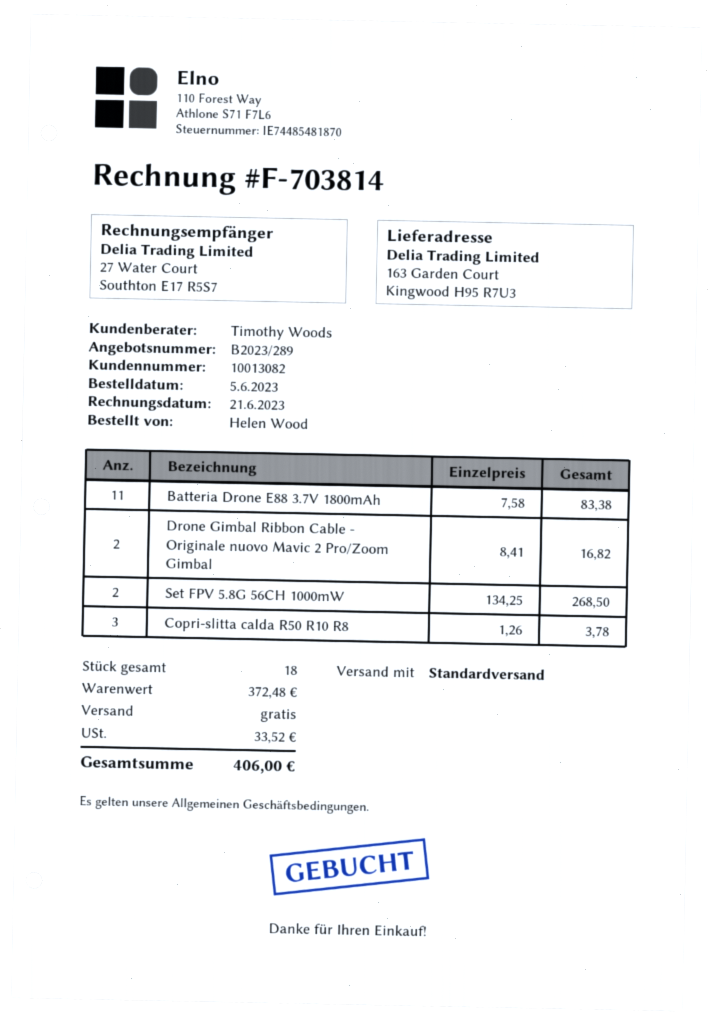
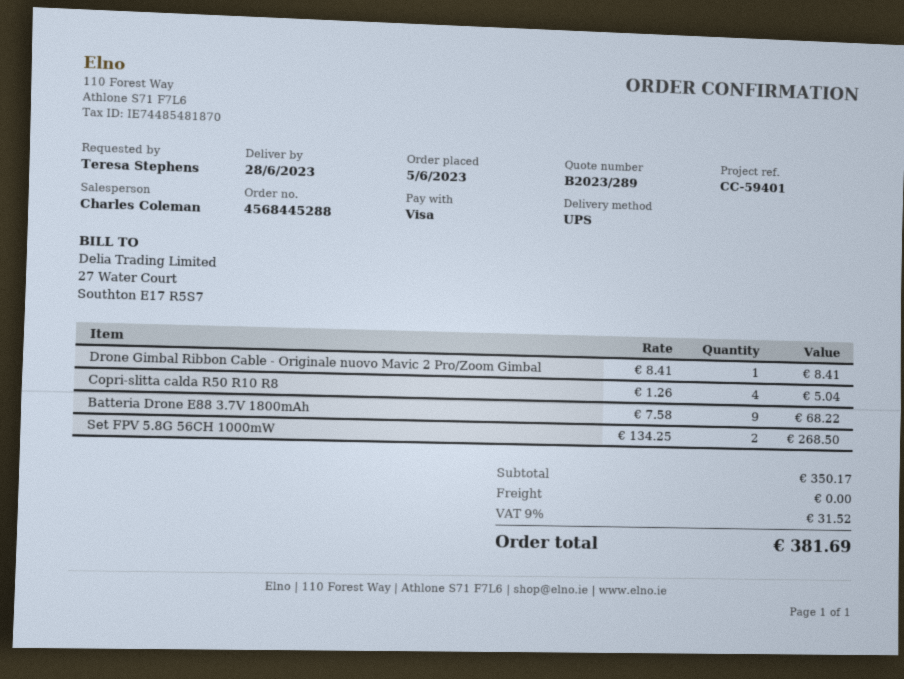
ordered by: Helen Wood -> Teresa Stephens
sales rep: Timothy Woods -> Charles Coleman
shipping method: standard -> UPS
Batteria Drone E88 3.7V 1800mAh: 11 x 7.58 = 83.38 -> 9 x 7.58 = 68.22
Drone Gimbal Ribbon Cable - Originale nuovo Mavic 2 Pro/Zoom Gimbal: 2 x 8.41 = 16.82 -> 1 x 8.41 = 8.41
Copri-slitta calda R50 R10 R8: 3 x 1.26 = 3.78 -> 4 x 1.26 = 5.04
subtotal: 372.48 -> 350.17
tax: 33.52 -> 31.52
total: 406.00 -> 381.69

